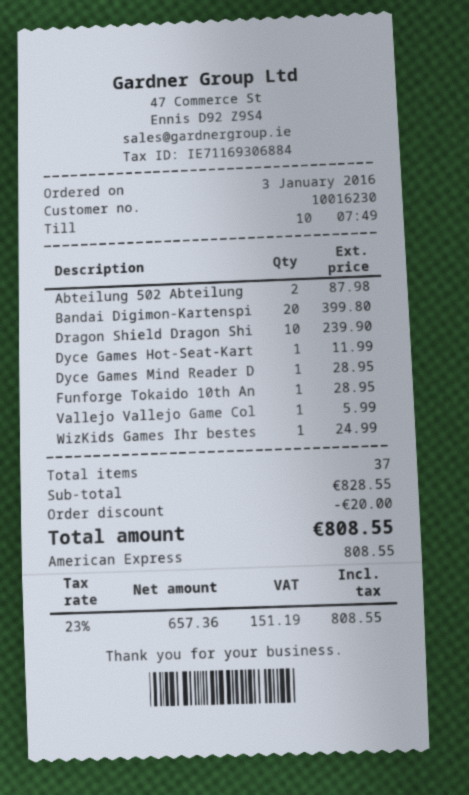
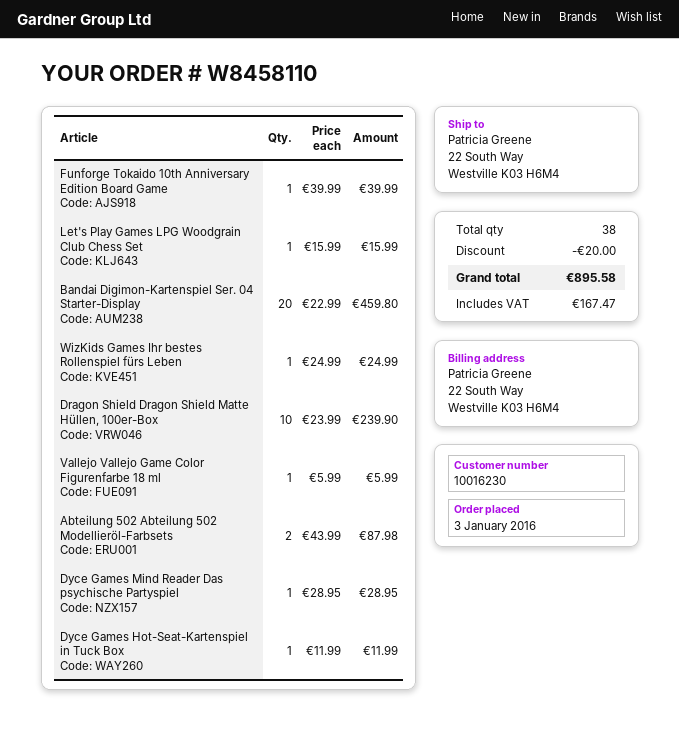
Bandai Digimon-Kartenspi: 20 for 399.80 -> 20 for 459.80
Funforge Tokaido 10th An: 1 for 28.95 -> 1 for 39.99
Let's Play Games LPG Woodgrain Club Chess Set: none -> 1 for 15.99
total quantity: 37 -> 38
tax: 151.19 -> 167.47
total: 808.55 -> 895.58

